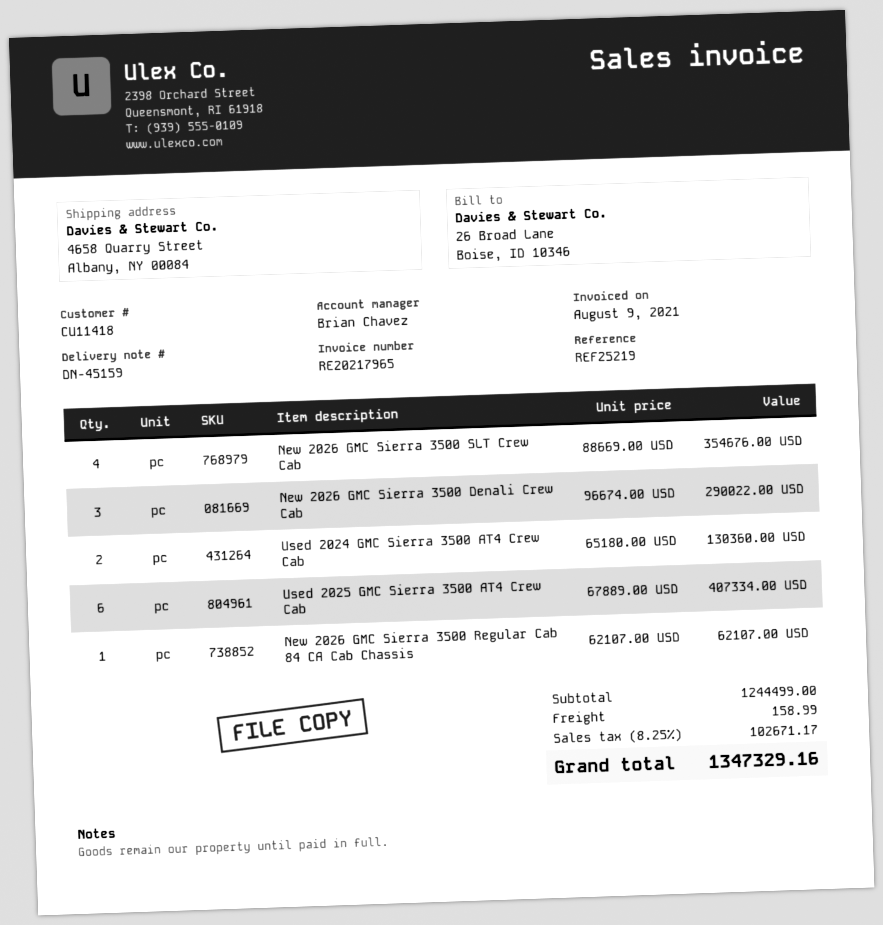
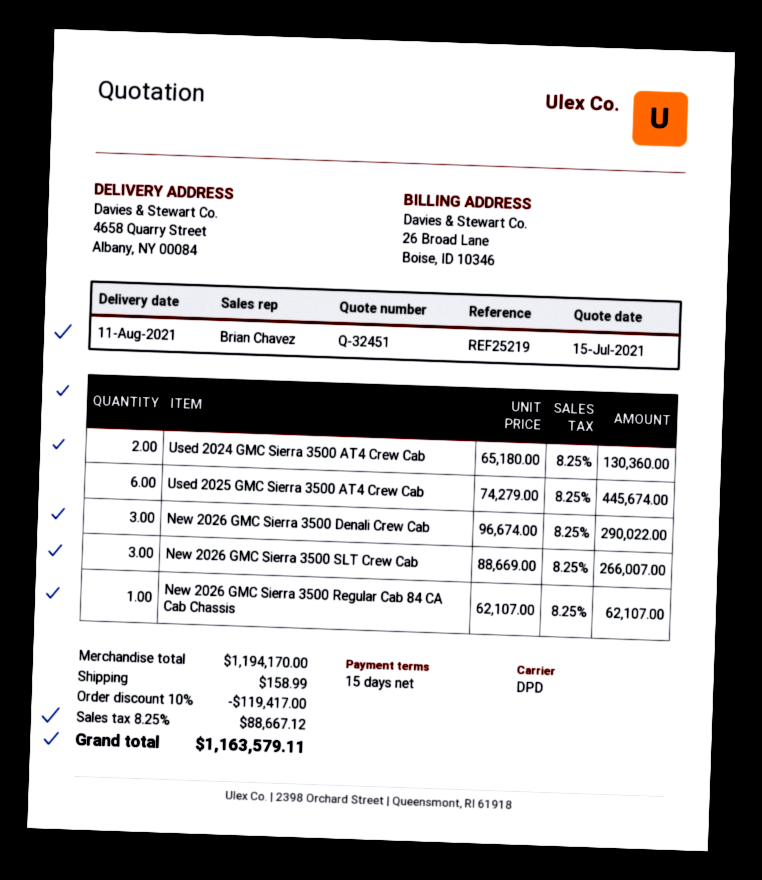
New 2026 GMC Sierra 3500 SLT Crew Cab: 4 x 88669.00 = 354676.00 -> 3 x 88669.00 = 266007.00
Used 2025 GMC Sierra 3500 AT4 Crew Cab: 6 x 67889.00 = 407334.00 -> 6 x 74279.00 = 445674.00
subtotal: 1244499.00 -> 1194170.00
discount: none -> 10% = 119417.00
tax: 8.25% = 102671.17 -> 8.25% = 88667.12
total: 1347329.16 -> 1163579.11

